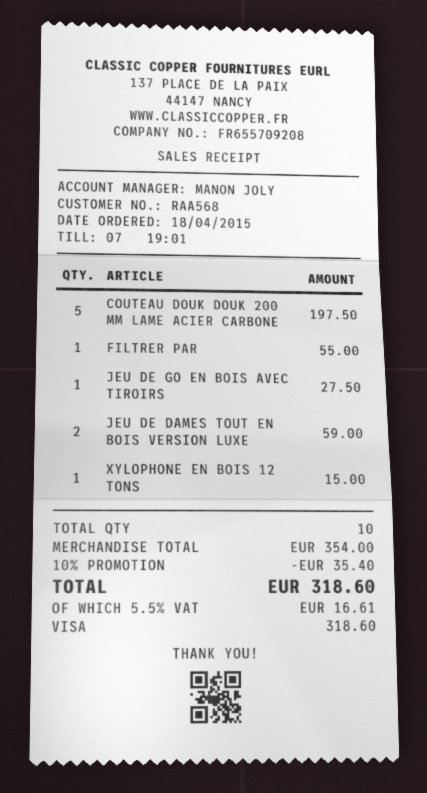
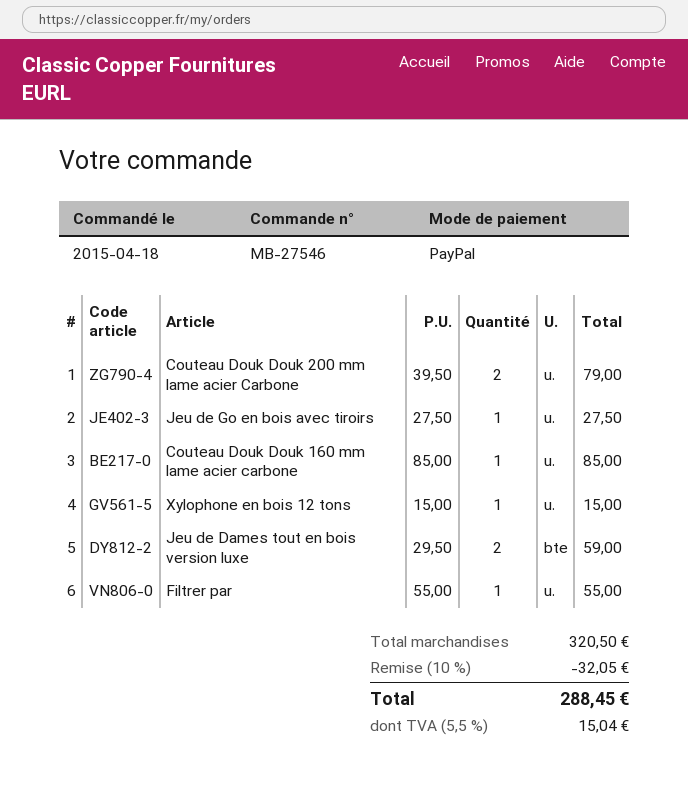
payment method: Visa -> PayPal
COUTEAU DOUK DOUK 200 MM LAME ACIER CARBONE: 5 for 197.50 -> 2 for 79.00
Couteau Douk Douk 160 mm lame acier carbone: none -> 1 for 85.00
subtotal: 354.00 -> 320.50
discount: 10% = 35.40 -> 10% = 32.05
tax: 5.5% = 16.61 -> 5.5% = 15.04
total: 318.60 -> 288.45

